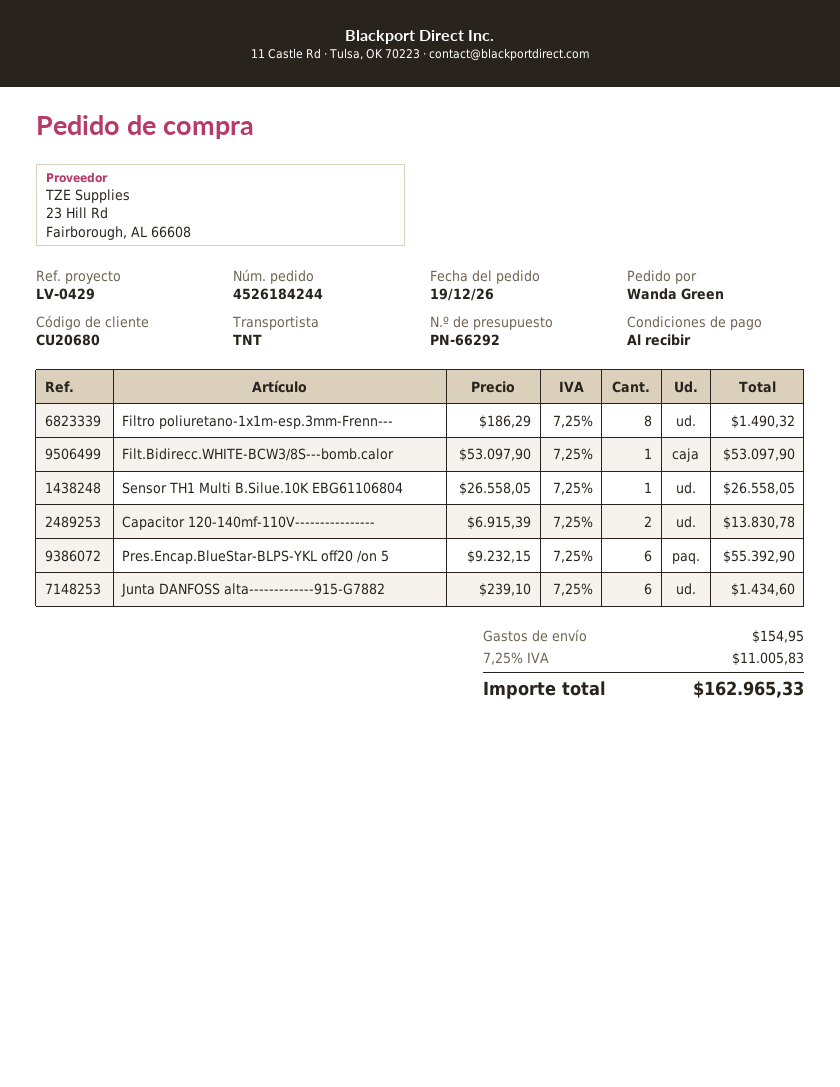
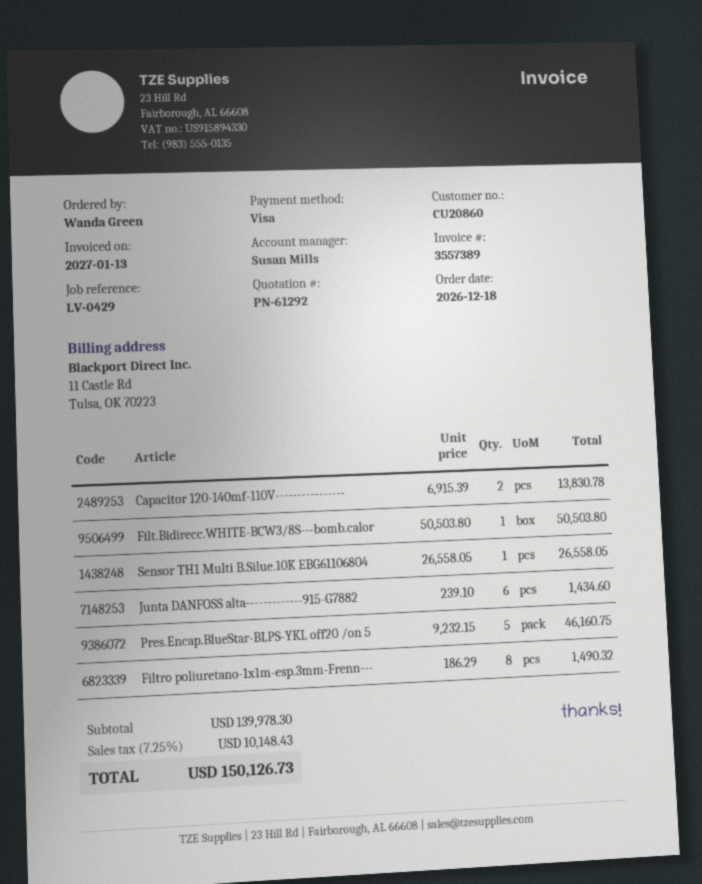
quote number: PN-66292 -> PN-61292
order date: 2026-12-19 -> 2026-12-18
customer number: CU20680 -> CU20860
Filt.Bidirecc.WHITE-BCW3/8S---bomb.calor: 1 x 53097.90 = 53097.90 -> 1 x 50503.80 = 50503.80
Pres.Encap.BlueStar-BLPS-YKL off20 /on 5: 6 x 9232.15 = 55392.90 -> 5 x 9232.15 = 46160.75
shipping: 154.95 -> none
tax: 7.25% = 11005.83 -> 7.25% = 10148.43
total: 162965.33 -> 150126.73

